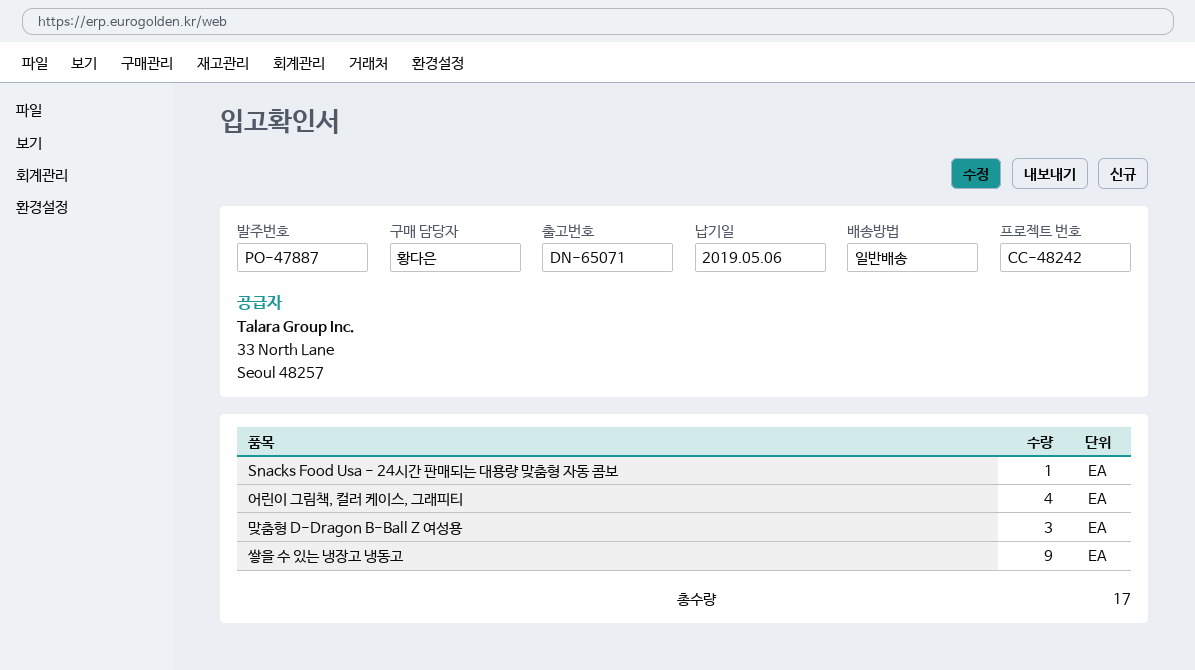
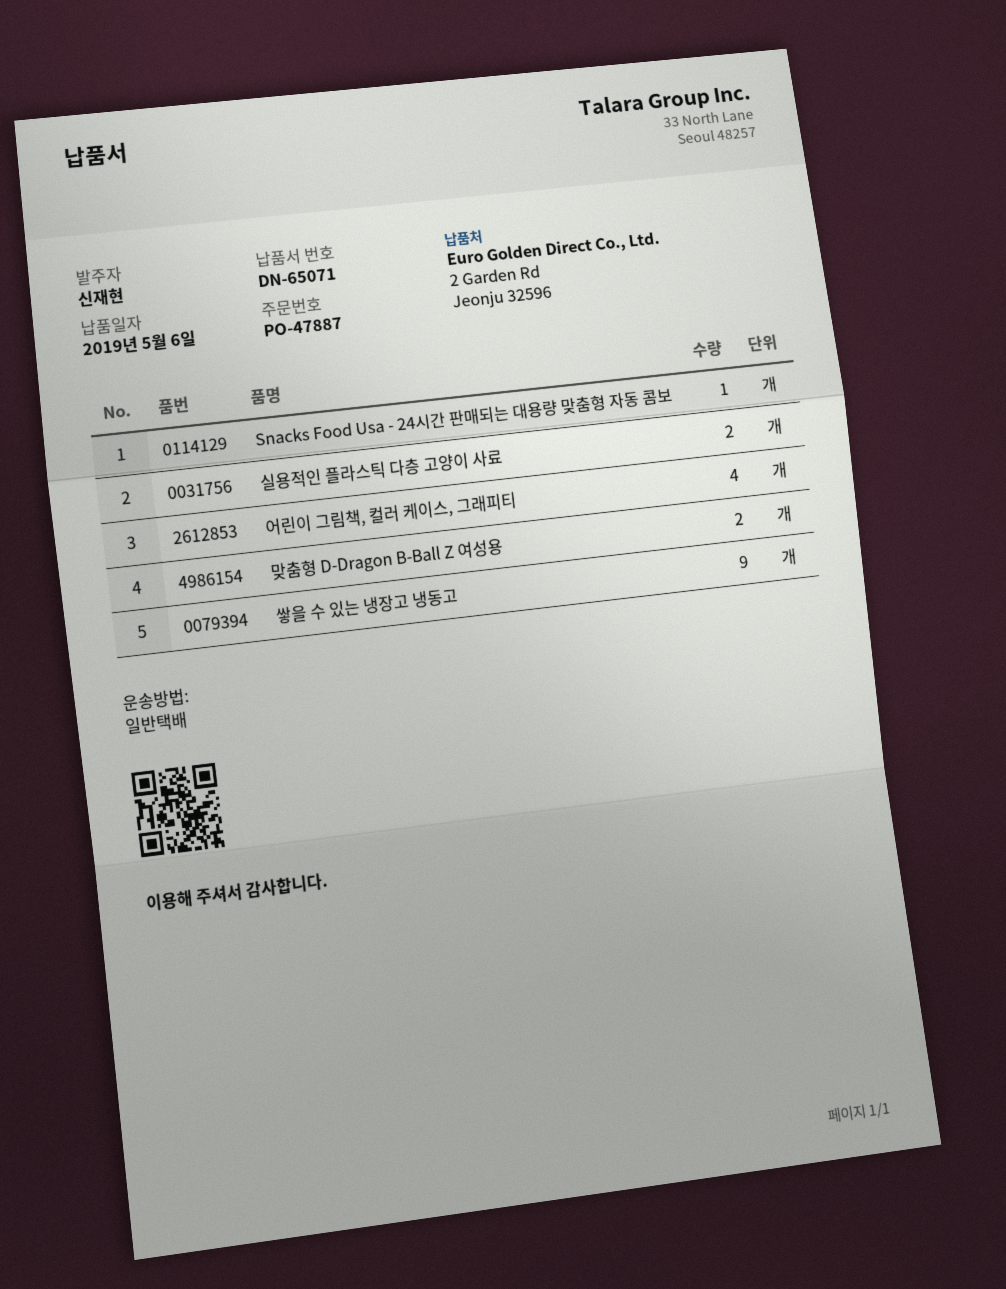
ordered by: 황다은 -> 신재현
맞춤형 D-Dragon B-Ball Z 여성용: 3 -> 2
실용적인 플라스틱 다층 고양이 사료: none -> 2

